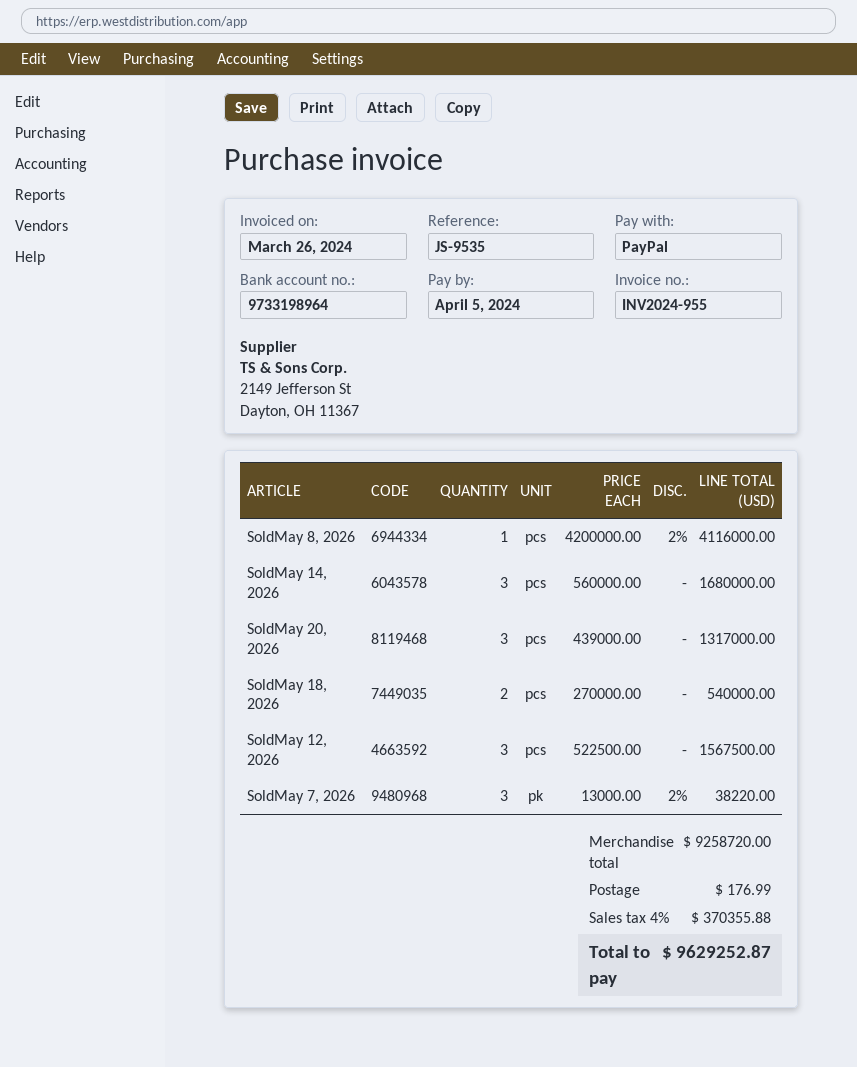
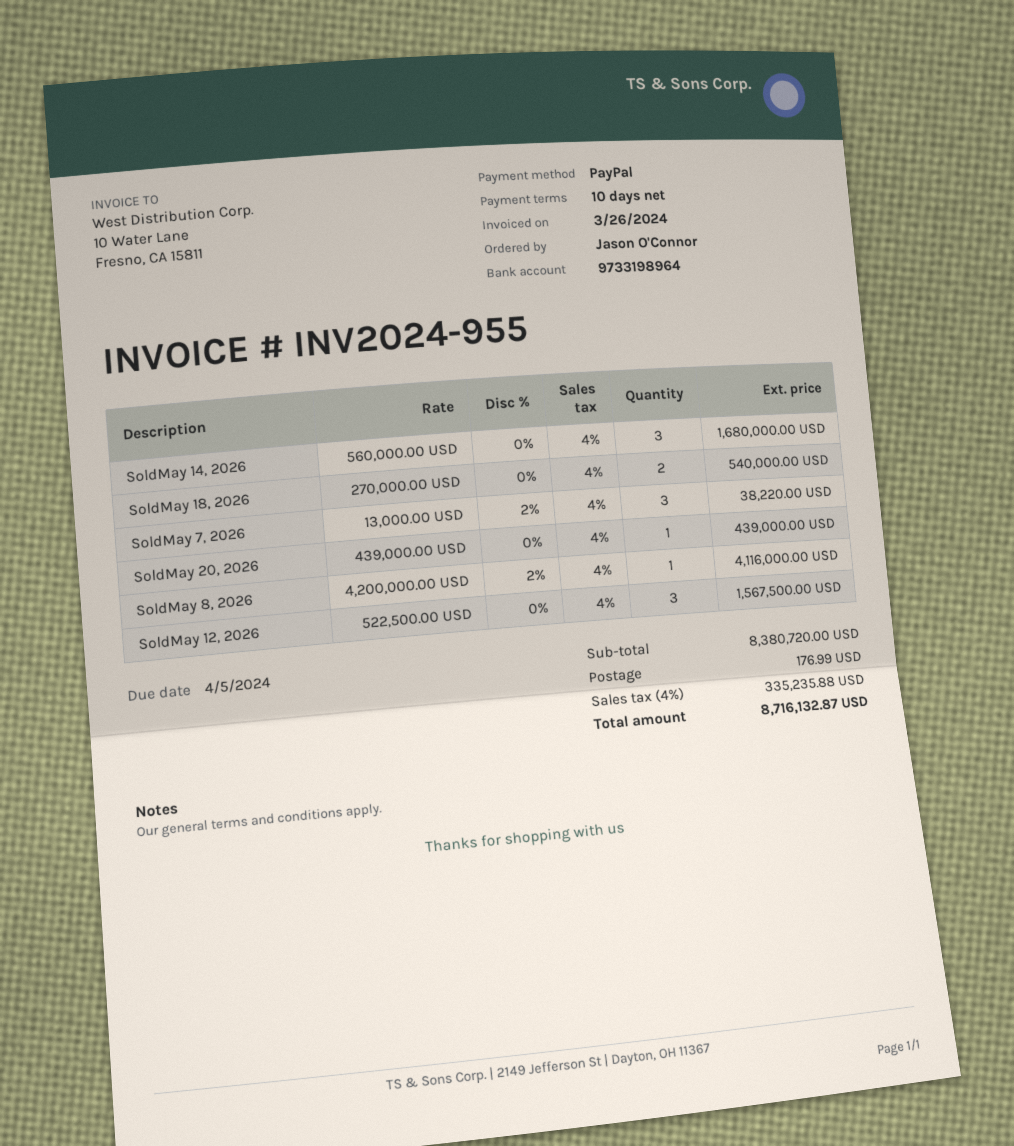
SoldMay 20, 2026: 3 x 439000.00 = 1317000.00 -> 1 x 439000.00 = 439000.00
subtotal: 9258720.00 -> 8380720.00
tax: 4% = 370355.88 -> 4% = 335235.88
total: 9629252.87 -> 8716132.87

